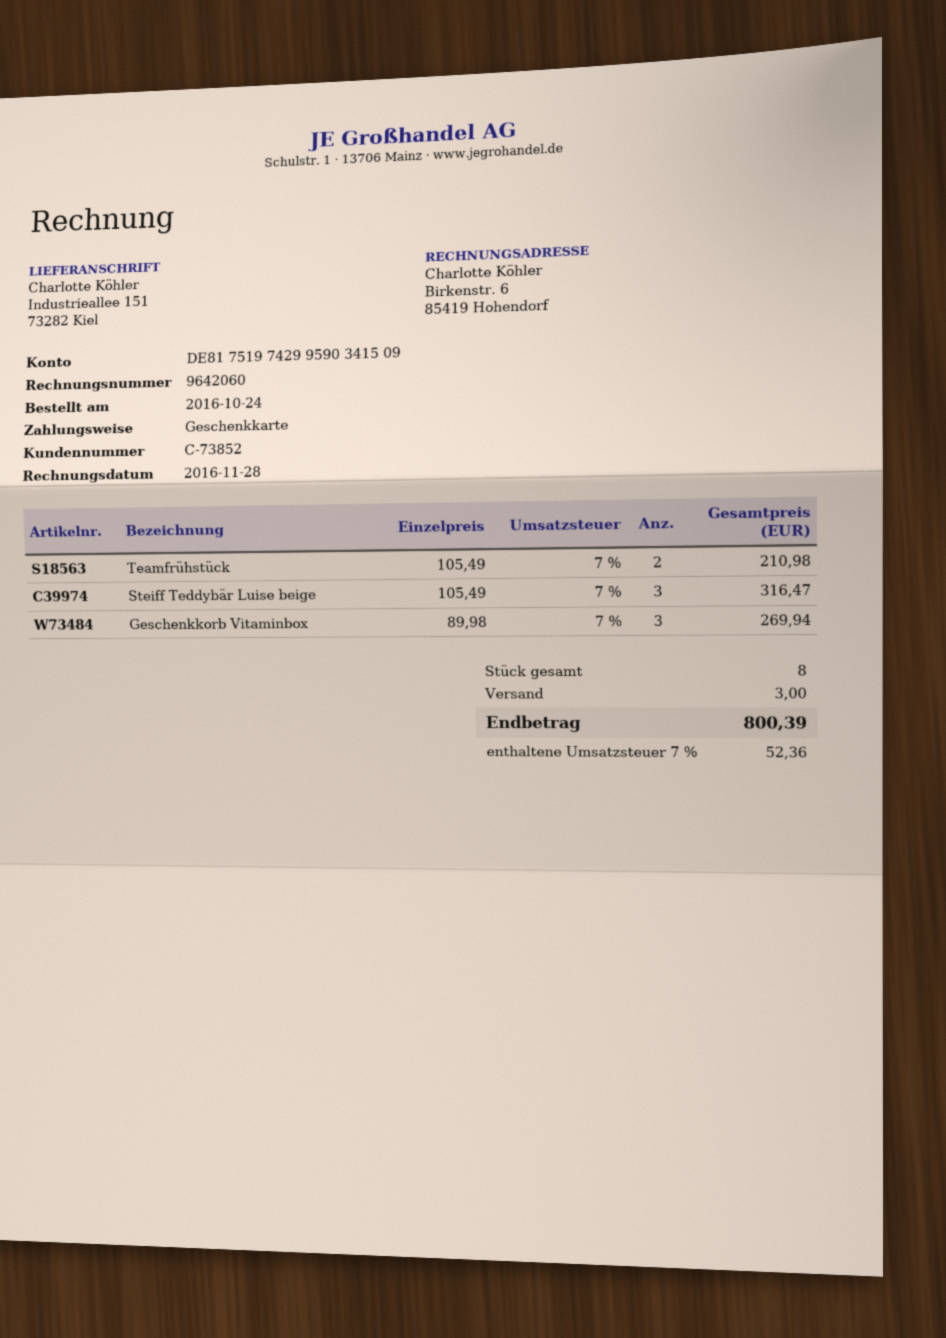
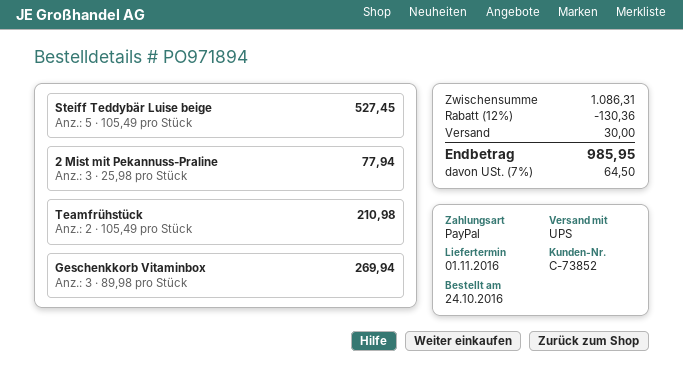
payment method: gift card -> PayPal
Steiff Teddybär Luise beige: 3 x 105.49 = 316.47 -> 5 x 105.49 = 527.45
2 Mist mit Pekannuss-Praline: none -> 3 x 25.98 = 77.94
discount: none -> 12% = 130.36
shipping: 3.00 -> 30.00
tax: 7% = 52.36 -> 7% = 64.50
total: 800.39 -> 985.95

